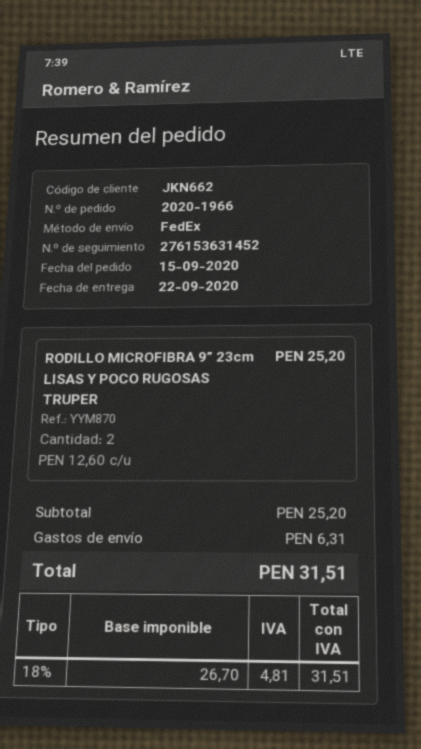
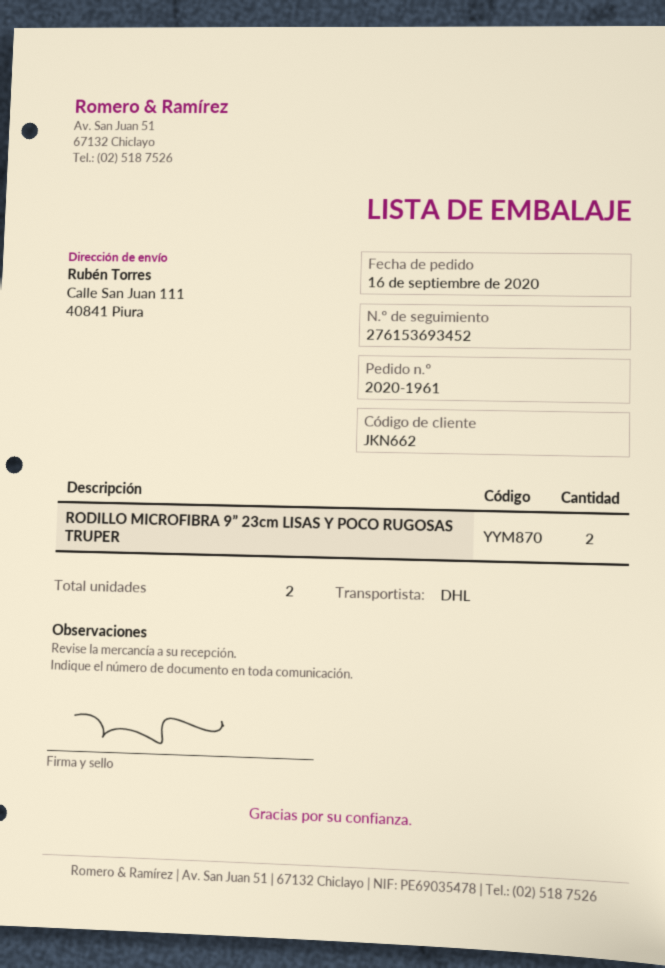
order number: 2020-1966 -> 2020-1961
order date: 2020-09-15 -> 2020-09-16
shipping method: FedEx -> DHL
tracking number: 276153631452 -> 276153693452

